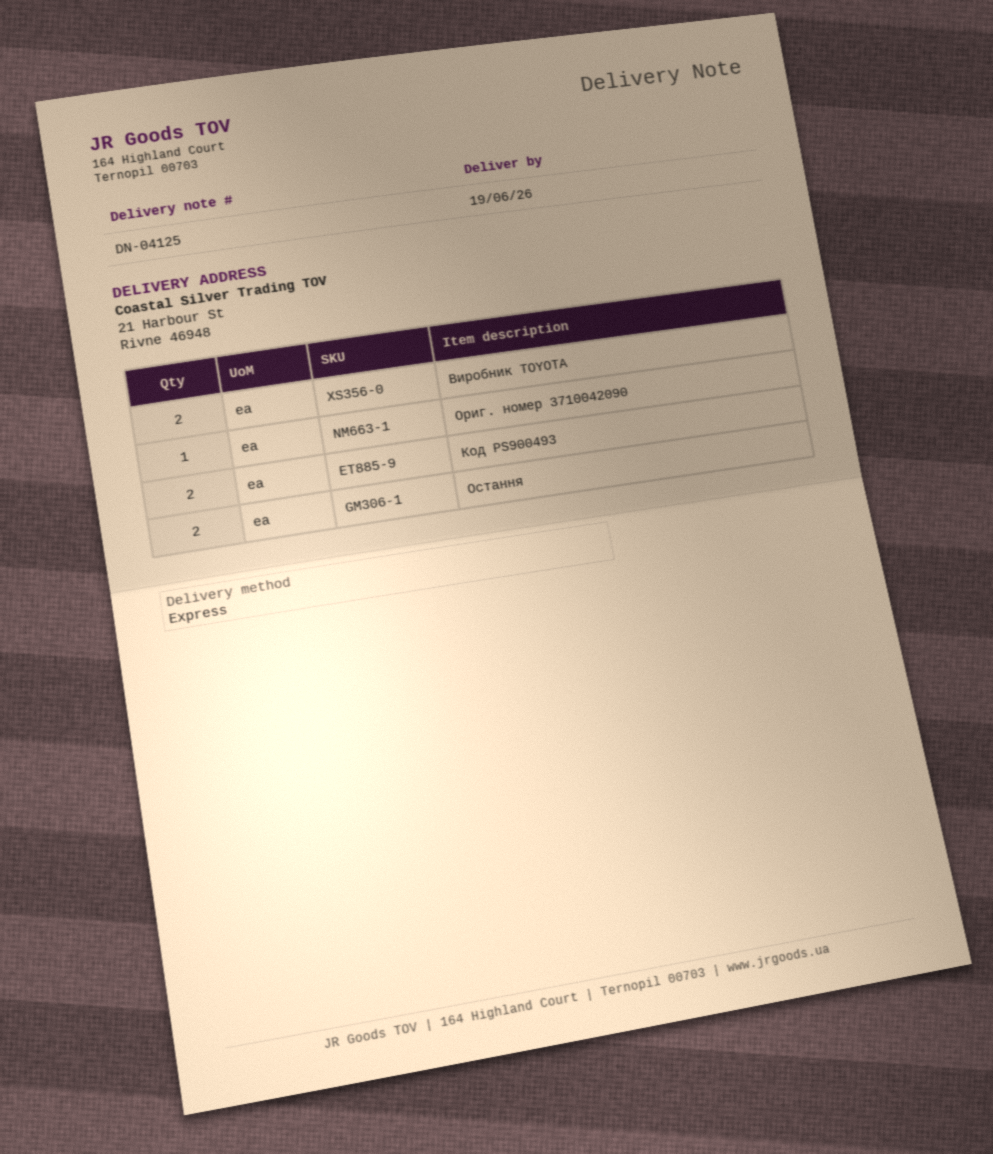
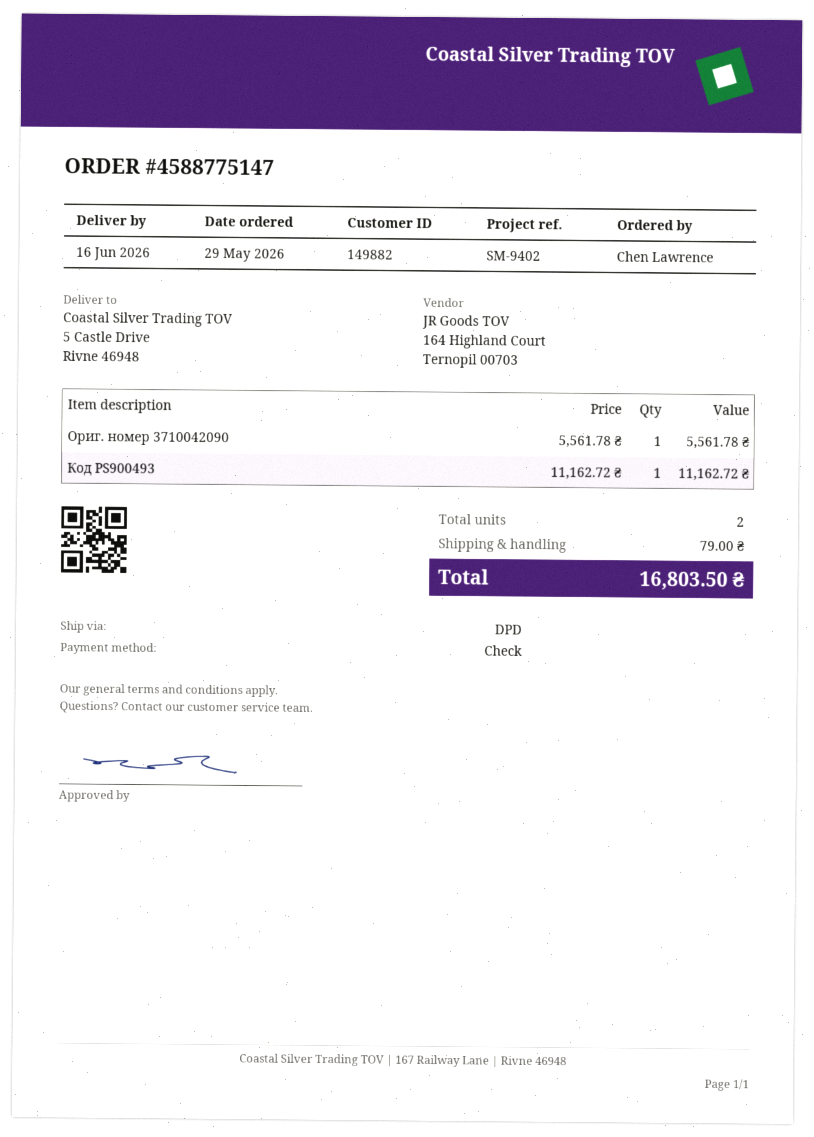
delivery date: 2026-06-19 -> 2026-06-16
shipping method: express -> DPD
ship to: 21 Harbour St, Rivne 46948 -> 5 Castle Drive, Rivne 46948
Виробник TOYOTA: 2 -> none
Код PS900493: 2 -> 1
Остання: 2 -> none

